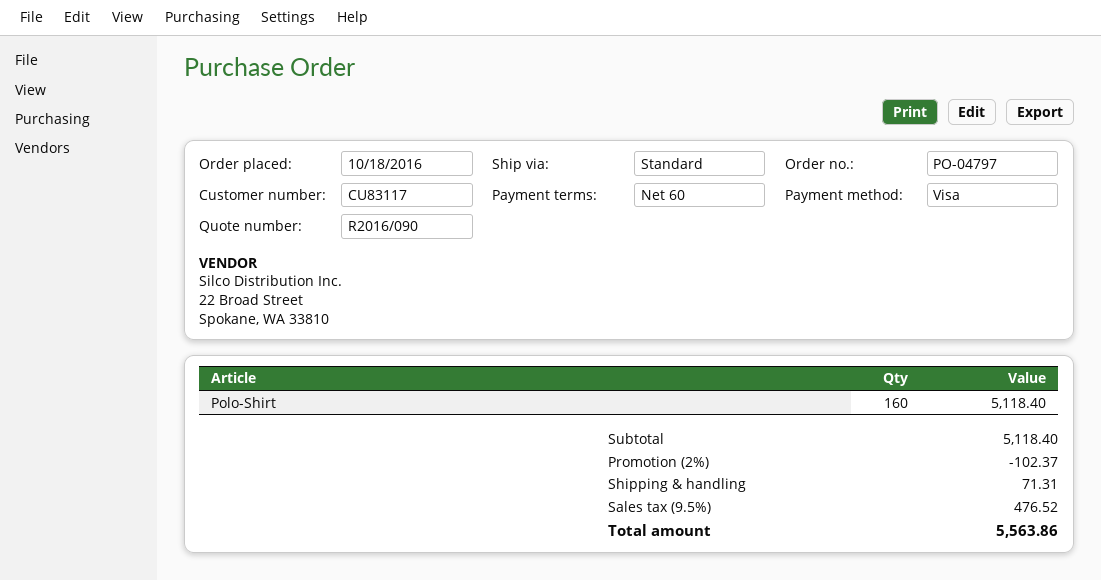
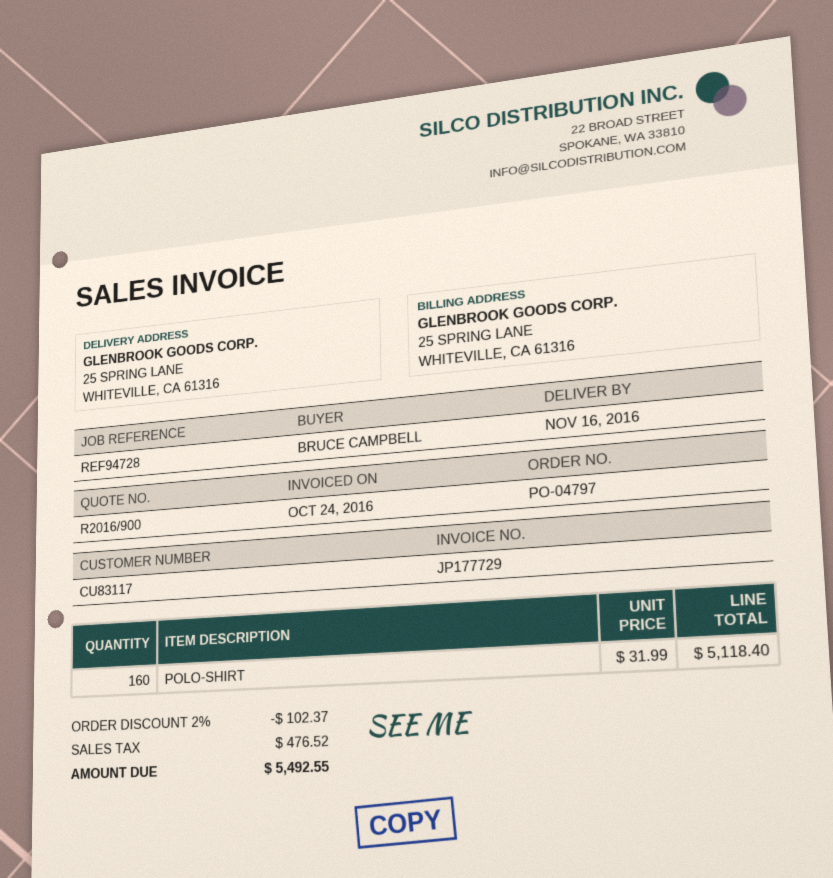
quote number: R2016/090 -> R2016/900
shipping: 71.31 -> none
total: 5563.86 -> 5492.55

